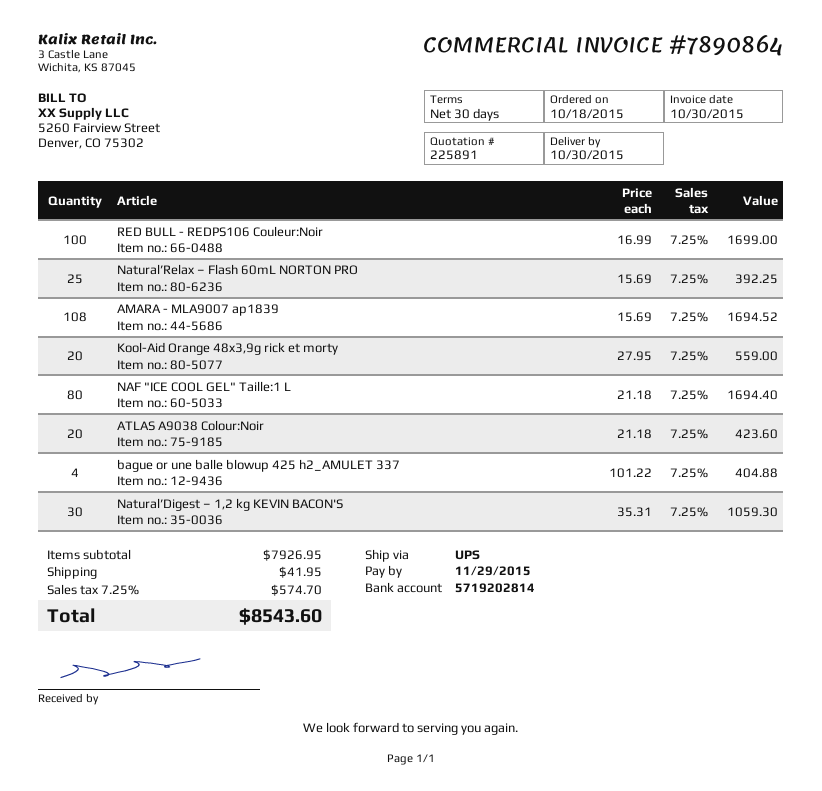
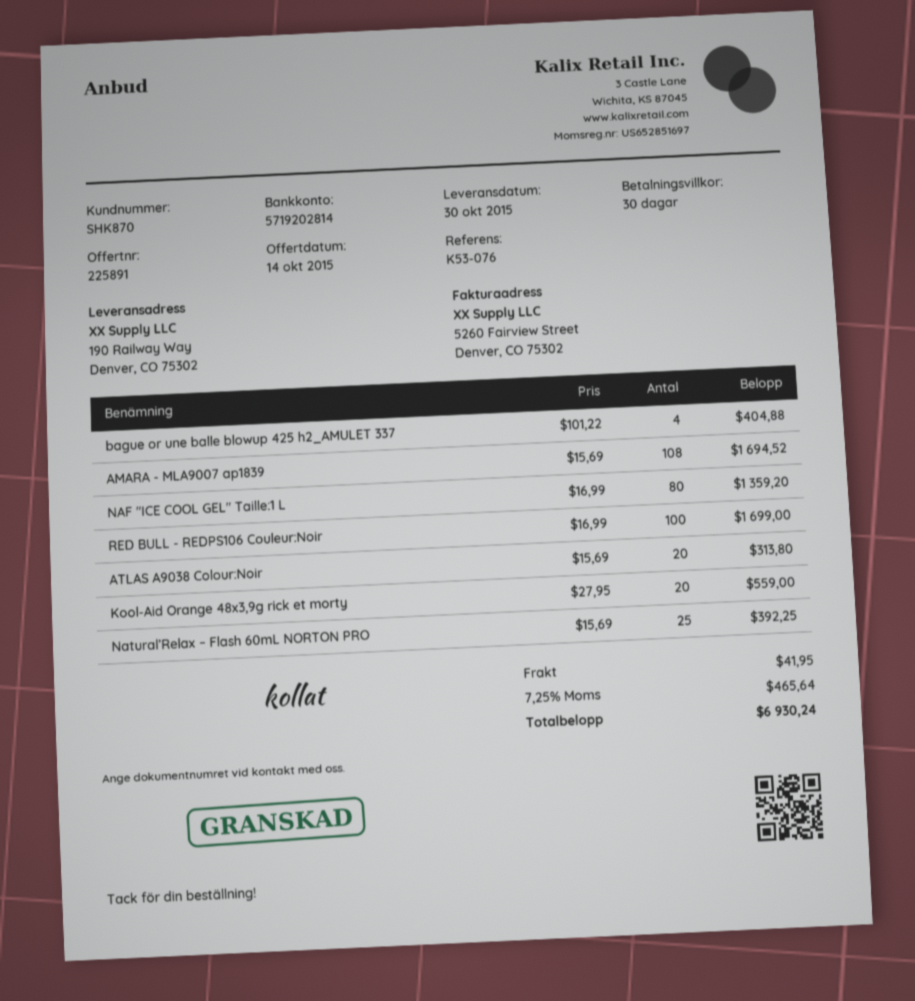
NAF "ICE COOL GEL" Taille:1 L: 80 x 21.18 = 1694.40 -> 80 x 16.99 = 1359.20
ATLAS A9038 Colour:Noir: 20 x 21.18 = 423.60 -> 20 x 15.69 = 313.80
Natural’Digest – 1,2 kg KEVIN BACON'S: 30 x 35.31 = 1059.30 -> none
tax: 7.25% = 574.70 -> 7.25% = 465.64
total: 8543.60 -> 6930.24

